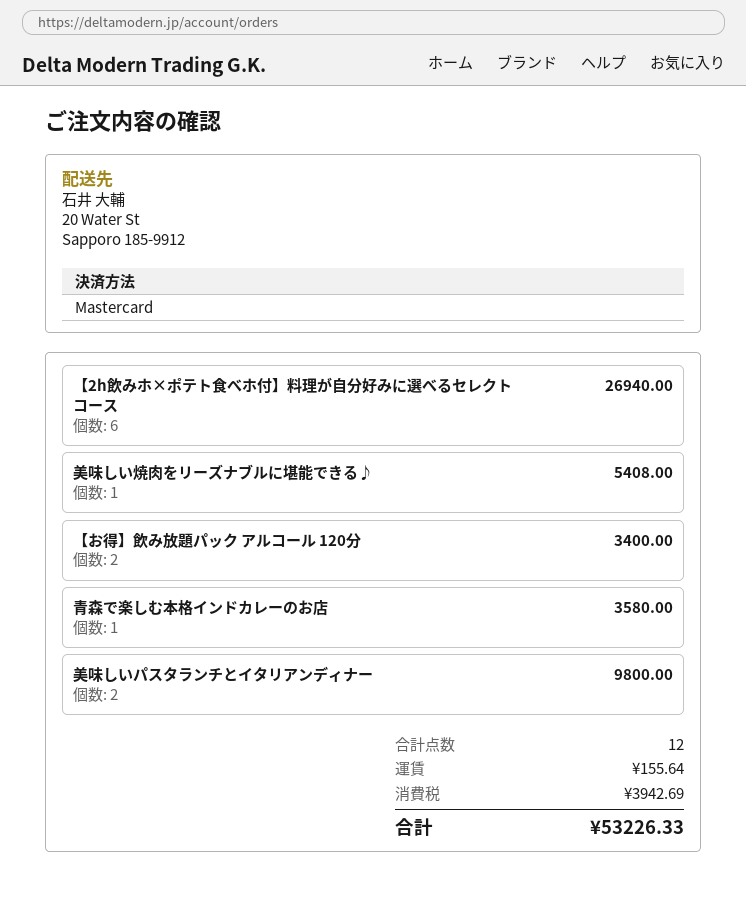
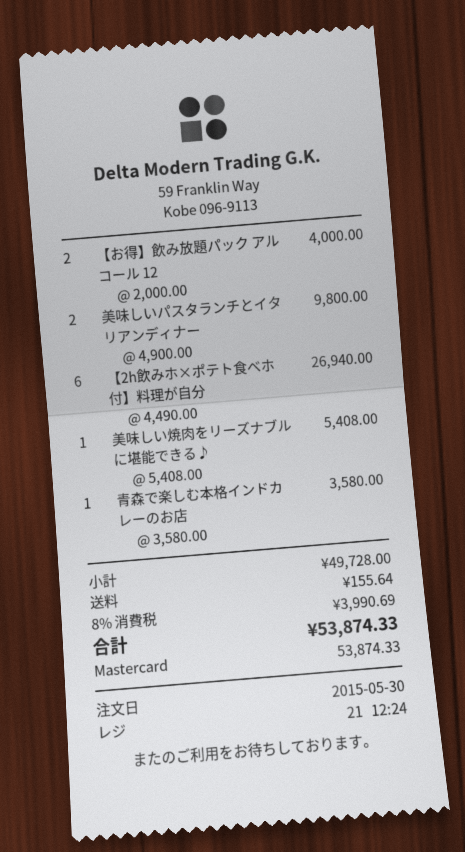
【お得】飲み放題パック アルコール 120分: 2 for 3400.00 -> 2 for 4000.00
tax: 3942.69 -> 3990.69
total: 53226.33 -> 53874.33

